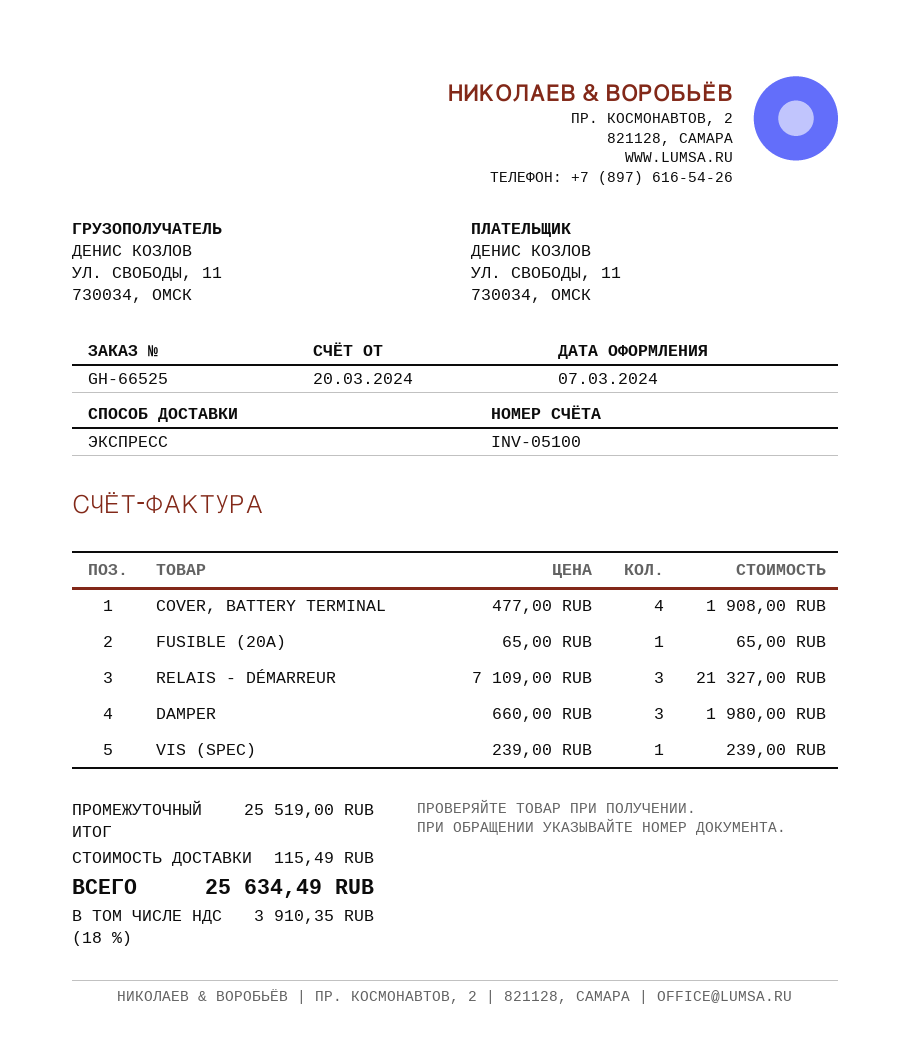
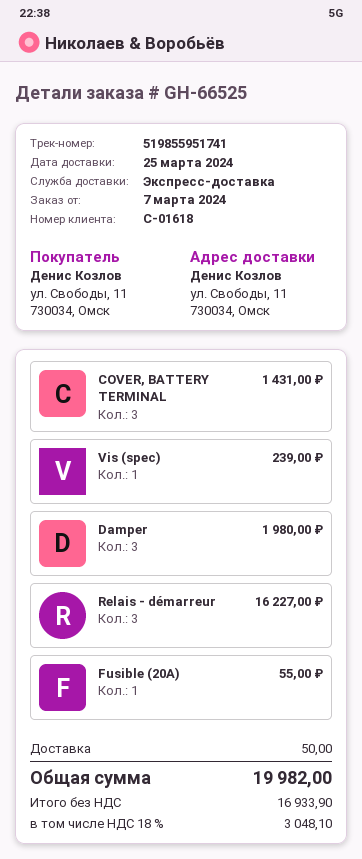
COVER, BATTERY TERMINAL: 4 for 1908.00 -> 3 for 1431.00
FUSIBLE (20A): 1 for 65.00 -> 1 for 55.00
RELAIS - DÉMARREUR: 3 for 21327.00 -> 3 for 16227.00
shipping: 115.49 -> 50.00
tax: 18% = 3910.35 -> 18% = 3048.10
total: 25634.49 -> 19982.00

